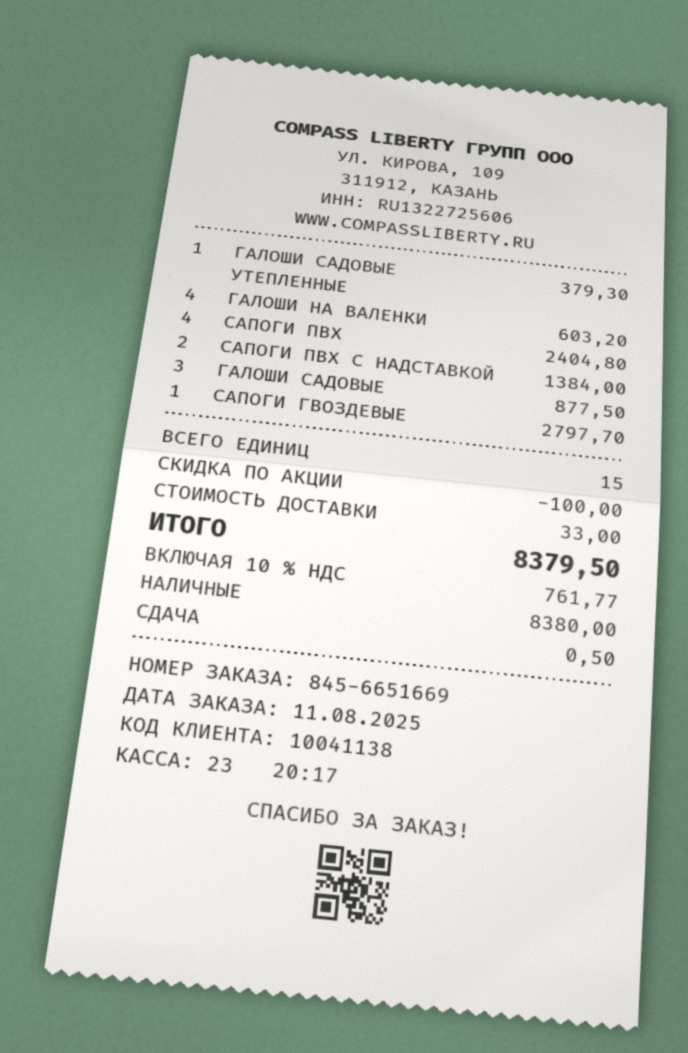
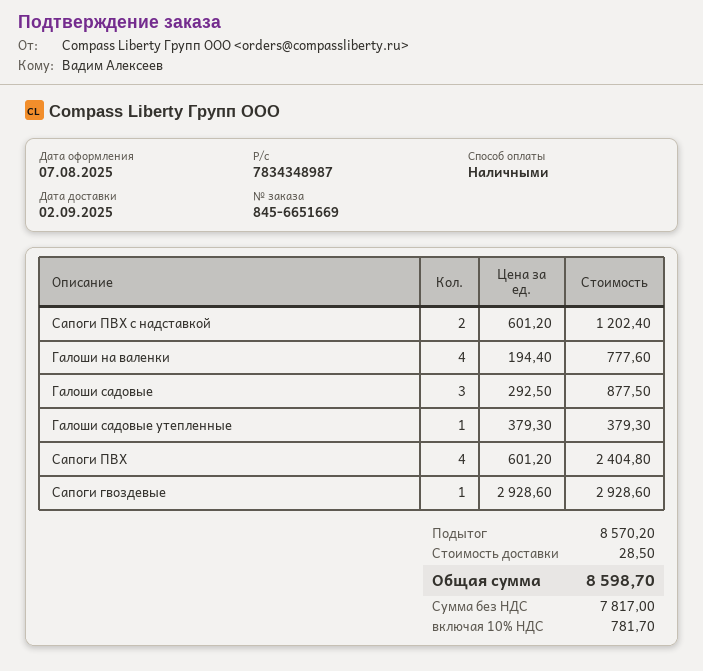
order date: 2025-08-11 -> 2025-08-07
ГАЛОШИ НА ВАЛЕНКИ: 4 for 603.20 -> 4 for 777.60
САПОГИ ПВХ С НАДСТАВКОЙ: 2 for 1384.00 -> 2 for 1202.40
САПОГИ ГВОЗДЕВЫЕ: 1 for 2797.70 -> 1 for 2928.60
discount: 100.00 -> none
shipping: 33.00 -> 28.50
tax: 10% = 761.77 -> 10% = 781.70
total: 8379.50 -> 8598.70

